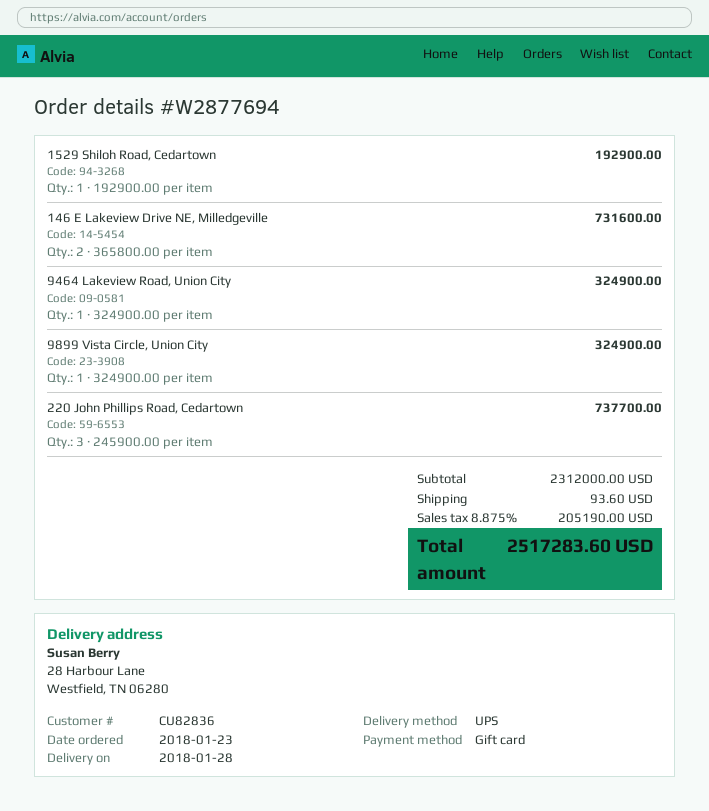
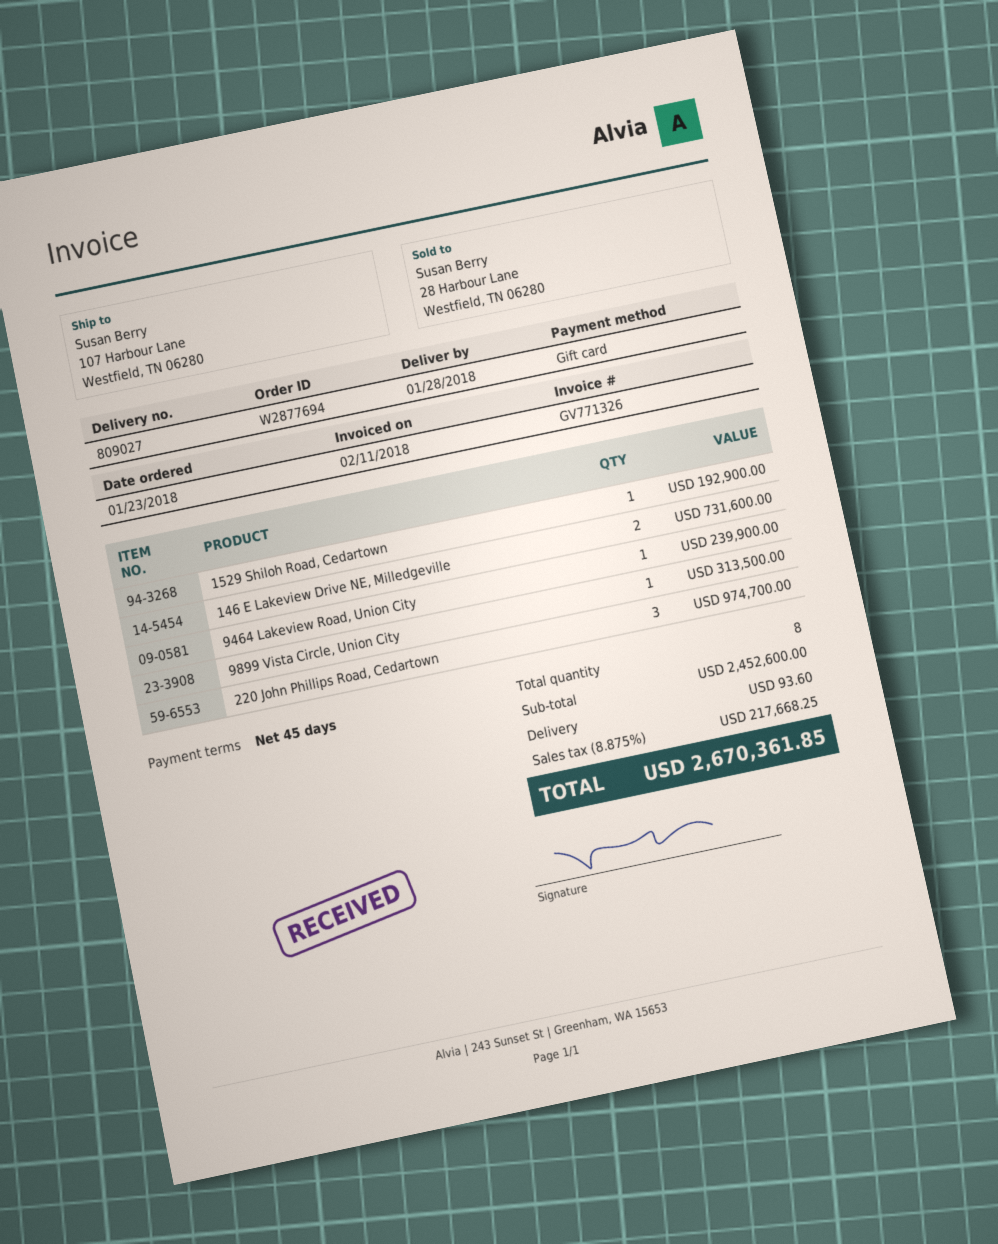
ship to: 28 Harbour Lane, Westfield, TN 06280 -> 107 Harbour Lane, Westfield, TN 06280
9464 Lakeview Road, Union City: 1 for 324900.00 -> 1 for 239900.00
9899 Vista Circle, Union City: 1 for 324900.00 -> 1 for 313500.00
220 John Phillips Road, Cedartown: 3 for 737700.00 -> 3 for 974700.00
subtotal: 2312000.00 -> 2452600.00
tax: 8.875% = 205190.00 -> 8.875% = 217668.25
total: 2517283.60 -> 2670361.85

